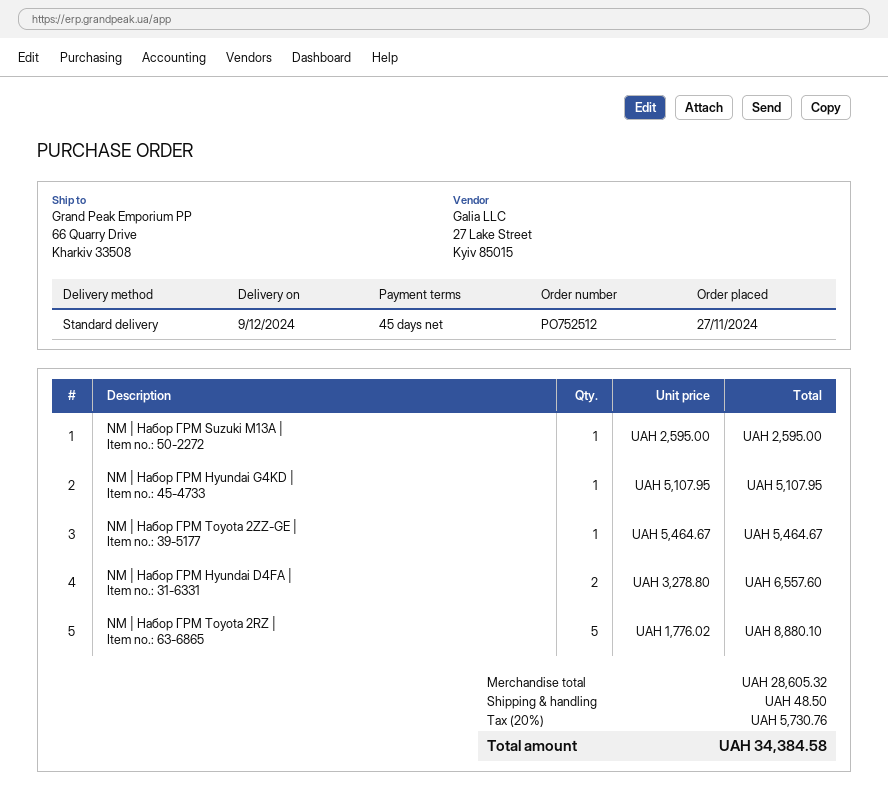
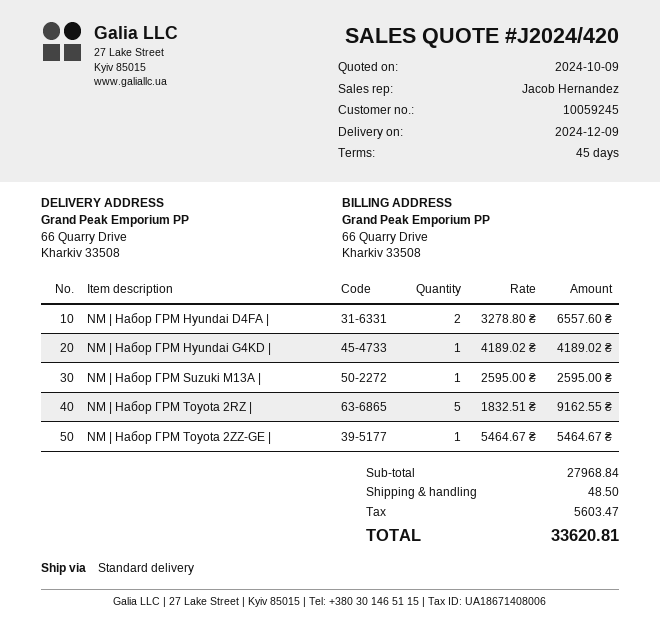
NM | Набор ГРМ Hyundai G4KD |: 1 x 5107.95 = 5107.95 -> 1 x 4189.02 = 4189.02
NM | Набор ГРМ Toyota 2RZ |: 5 x 1776.02 = 8880.10 -> 5 x 1832.51 = 9162.55
subtotal: 28605.32 -> 27968.84
tax: 5730.76 -> 5603.47
total: 34384.58 -> 33620.81

